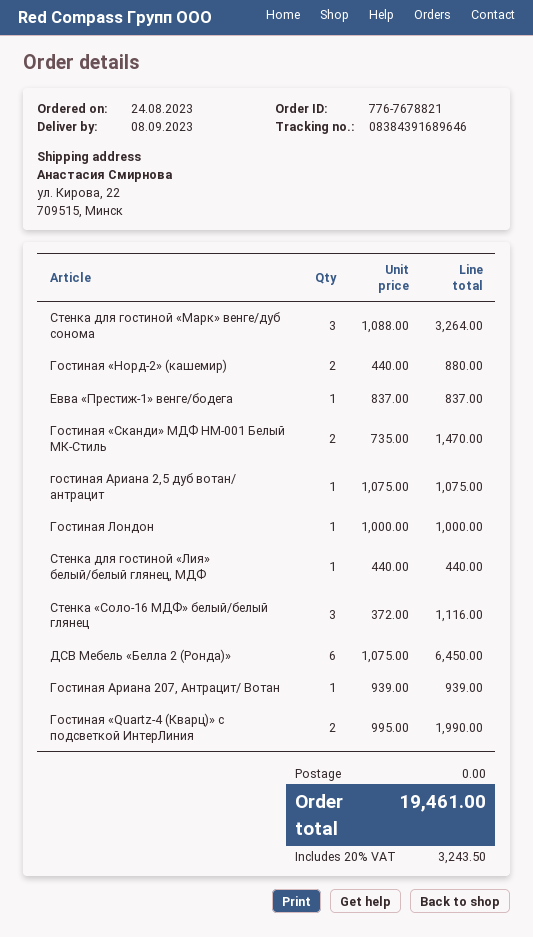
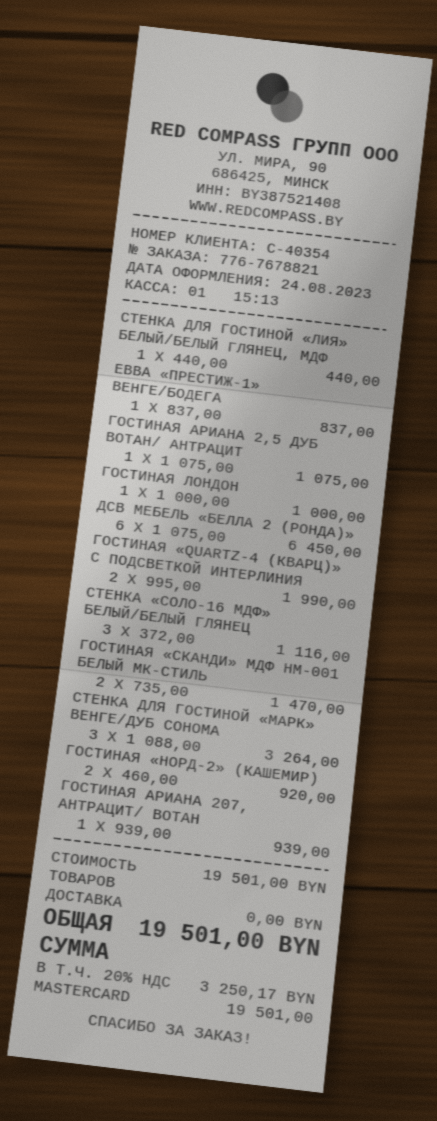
Гостиная «Норд-2» (кашемир): 2 x 440.00 = 880.00 -> 2 x 460.00 = 920.00
tax: 20% = 3243.50 -> 20% = 3250.17
total: 19461.00 -> 19501.00

